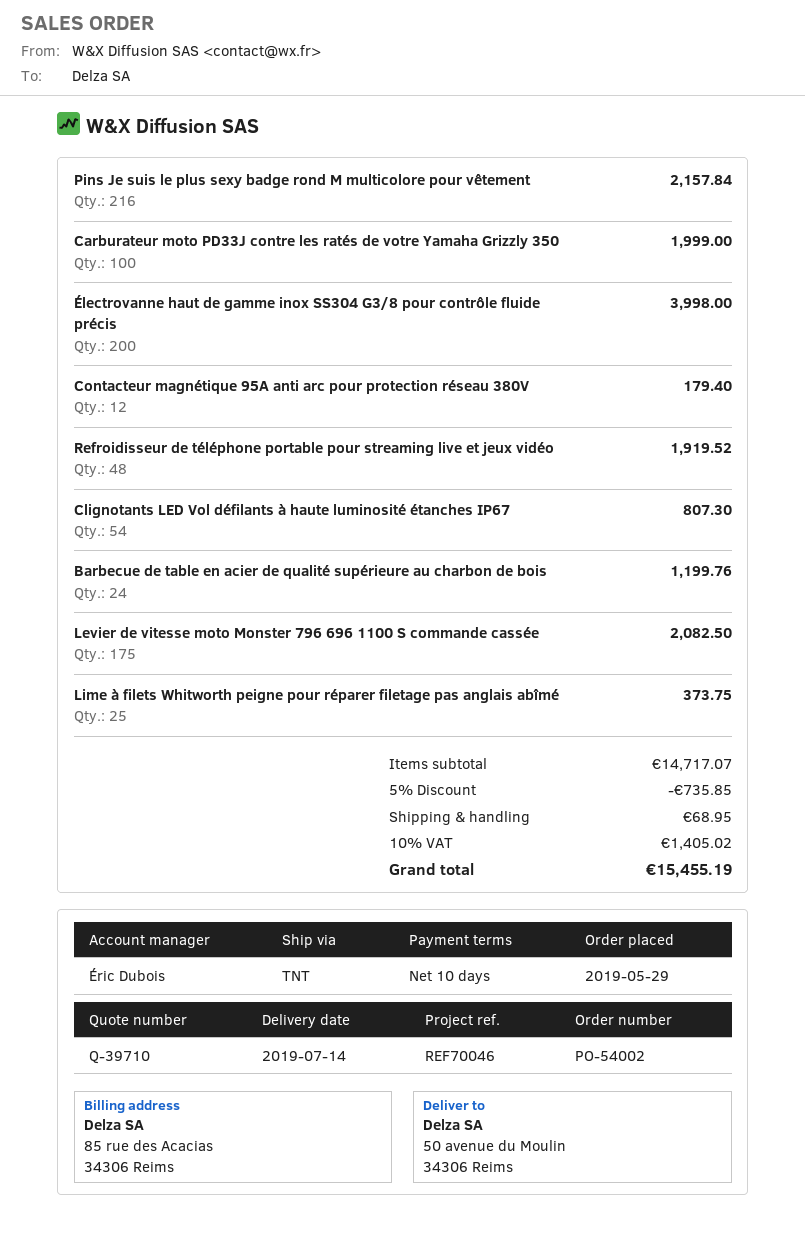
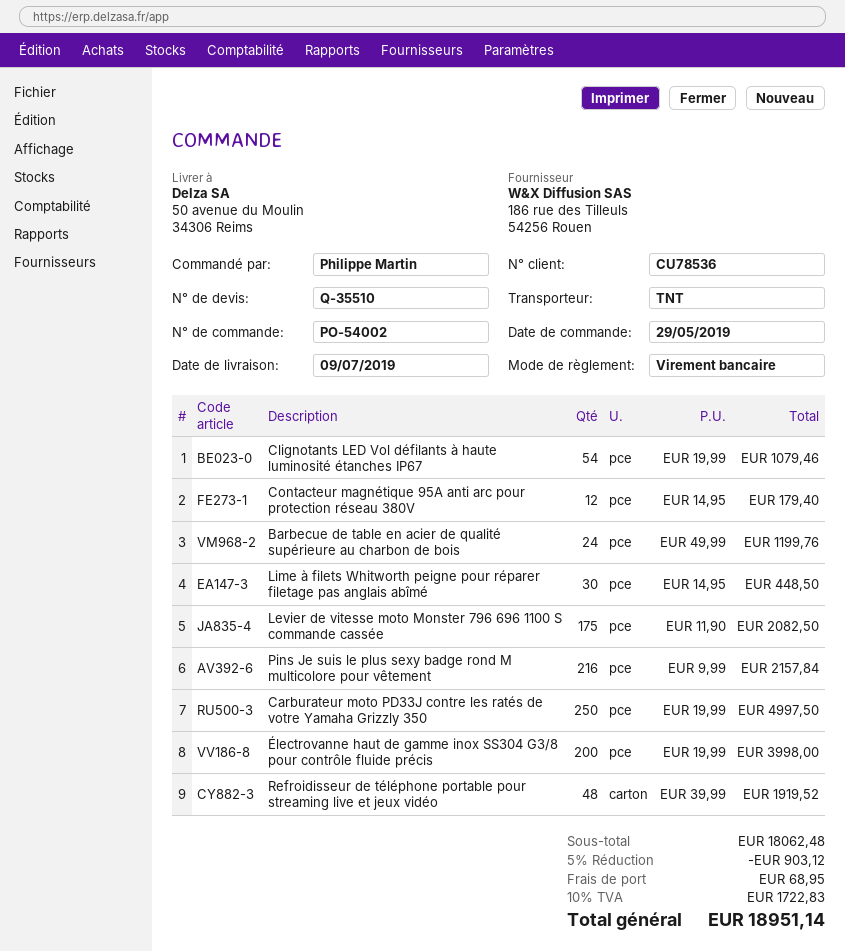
quote number: Q-39710 -> Q-35510
delivery date: 2019-07-14 -> 2019-07-09
Carburateur moto PD33J contre les ratés de votre Yamaha Grizzly 350: 100 for 1999.00 -> 250 for 4997.50
Clignotants LED Vol défilants à haute luminosité étanches IP67: 54 for 807.30 -> 54 for 1079.46
Lime à filets Whitworth peigne pour réparer filetage pas anglais abîmé: 25 for 373.75 -> 30 for 448.50
subtotal: 14717.07 -> 18062.48
discount: 5% = 735.85 -> 5% = 903.12
tax: 10% = 1405.02 -> 10% = 1722.83
total: 15455.19 -> 18951.14

